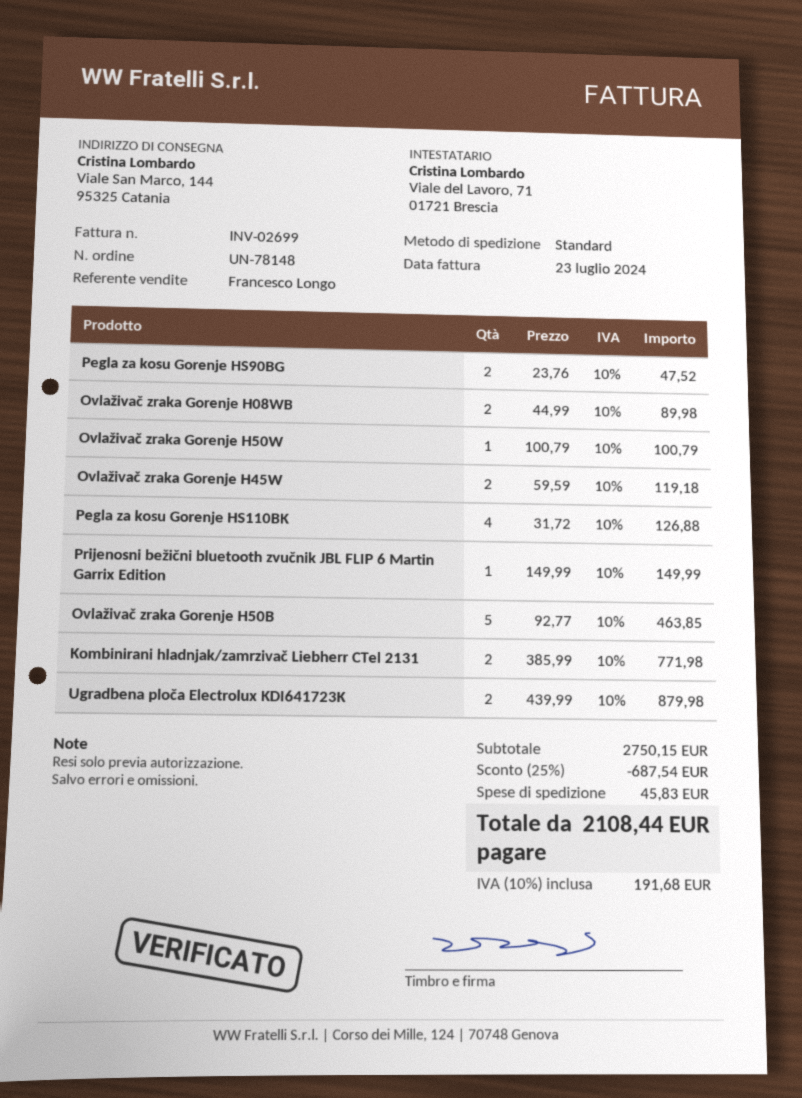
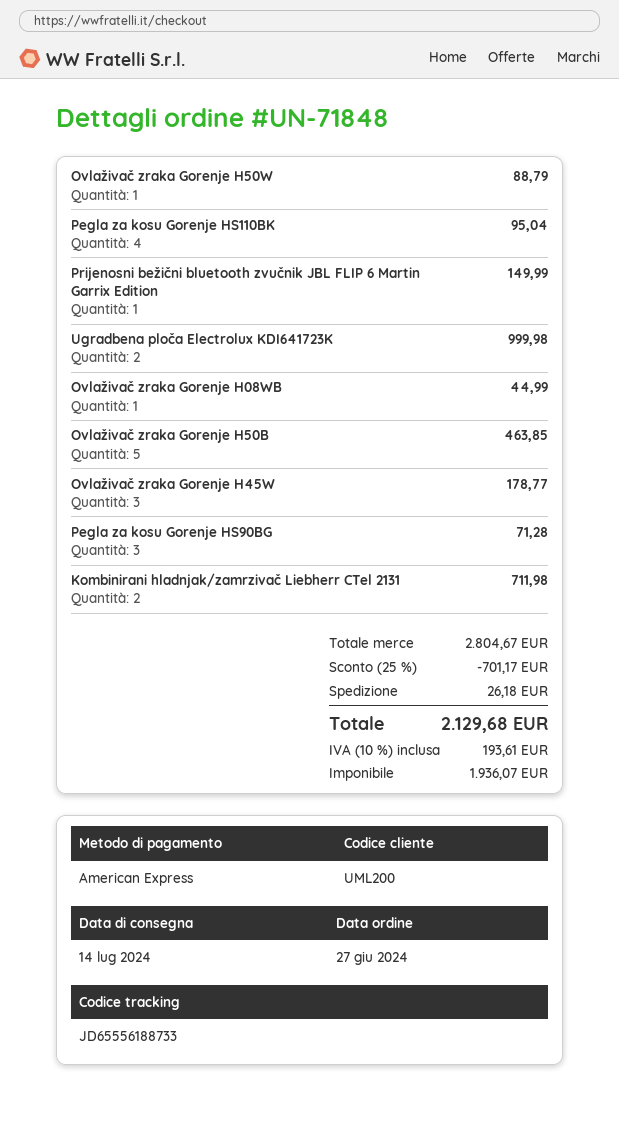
order number: UN-78148 -> UN-71848
Pegla za kosu Gorenje HS90BG: 2 for 47.52 -> 3 for 71.28
Ovlaživač zraka Gorenje H08WB: 2 for 89.98 -> 1 for 44.99
Ovlaživač zraka Gorenje H50W: 1 for 100.79 -> 1 for 88.79
Ovlaživač zraka Gorenje H45W: 2 for 119.18 -> 3 for 178.77
Pegla za kosu Gorenje HS110BK: 4 for 126.88 -> 4 for 95.04
Kombinirani hladnjak/zamrzivač Liebherr CTel 2131: 2 for 771.98 -> 2 for 711.98
Ugradbena ploča Electrolux KDI641723K: 2 for 879.98 -> 2 for 999.98
subtotal: 2750.15 -> 2804.67
discount: 25% = 687.54 -> 25% = 701.17
shipping: 45.83 -> 26.18
tax: 10% = 191.68 -> 10% = 193.61
total: 2108.44 -> 2129.68

